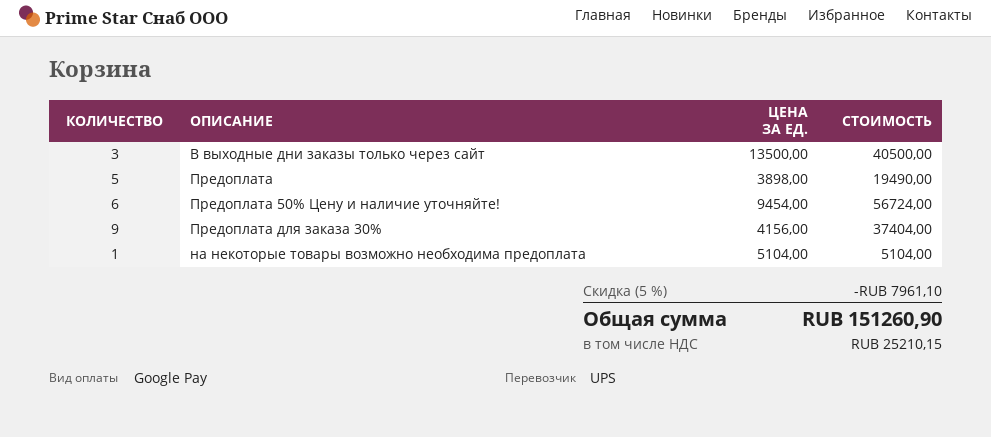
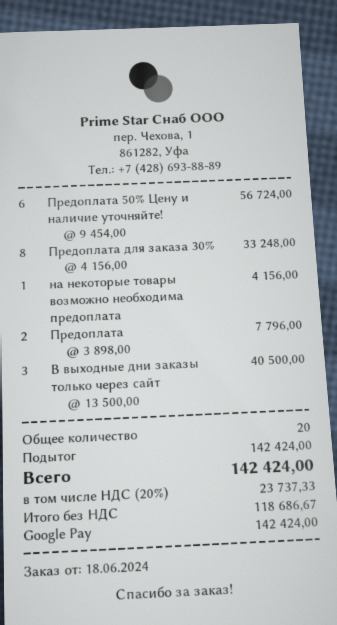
Предоплата: 5 x 3898.00 = 19490.00 -> 2 x 3898.00 = 7796.00
Предоплата для заказа 30%: 9 x 4156.00 = 37404.00 -> 8 x 4156.00 = 33248.00
на некоторые товары возможно необходима предоплата: 1 x 5104.00 = 5104.00 -> 1 x 4156.00 = 4156.00
discount: 5% = 7961.10 -> none
tax: 25210.15 -> 23737.33
total: 151260.90 -> 142424.00

